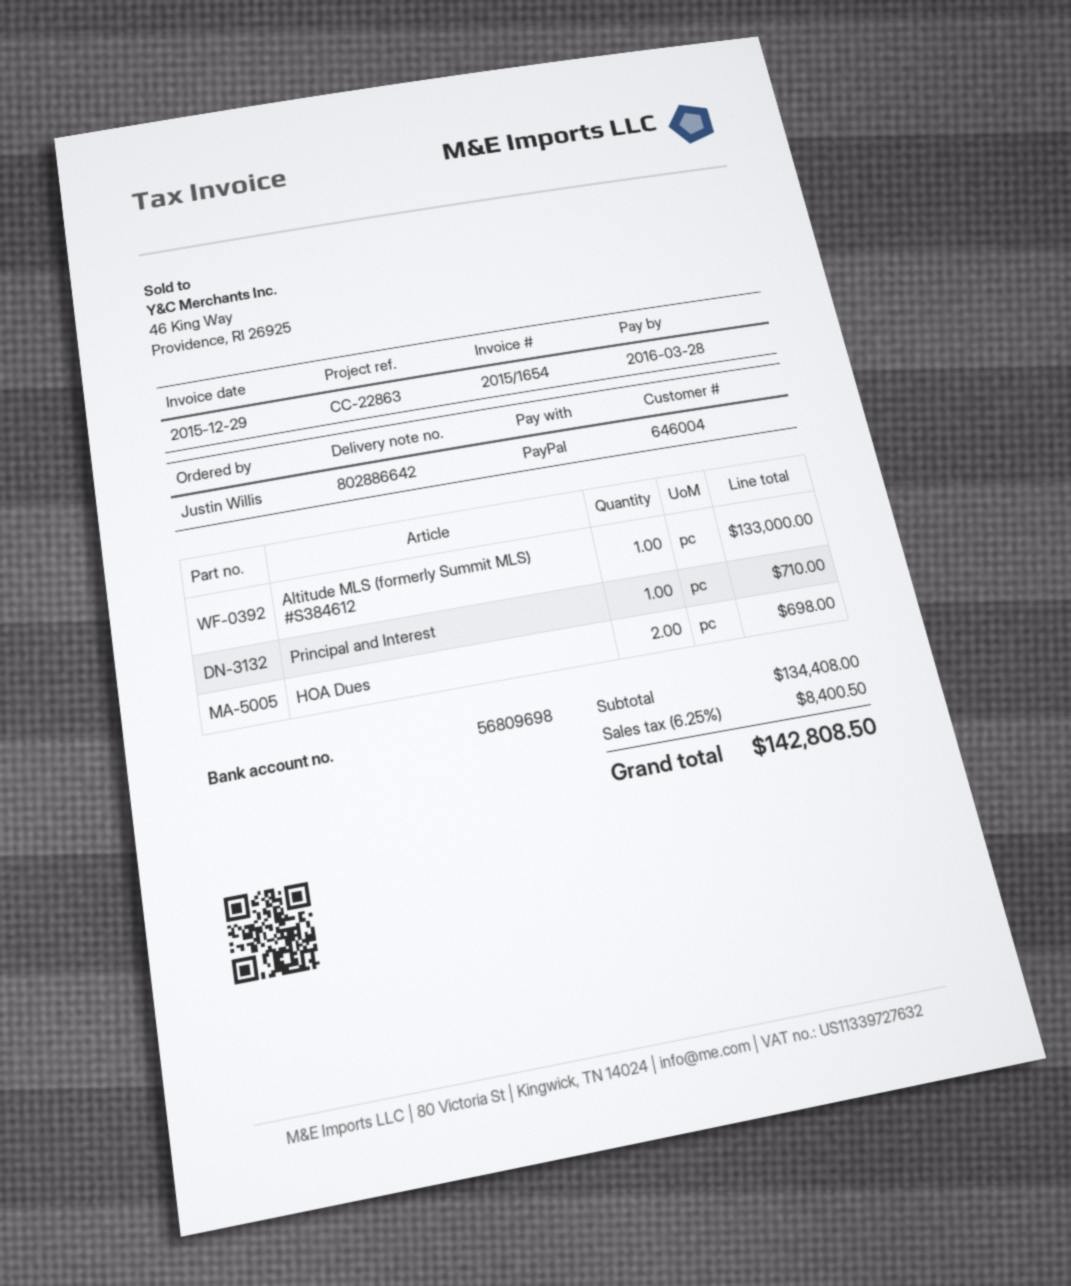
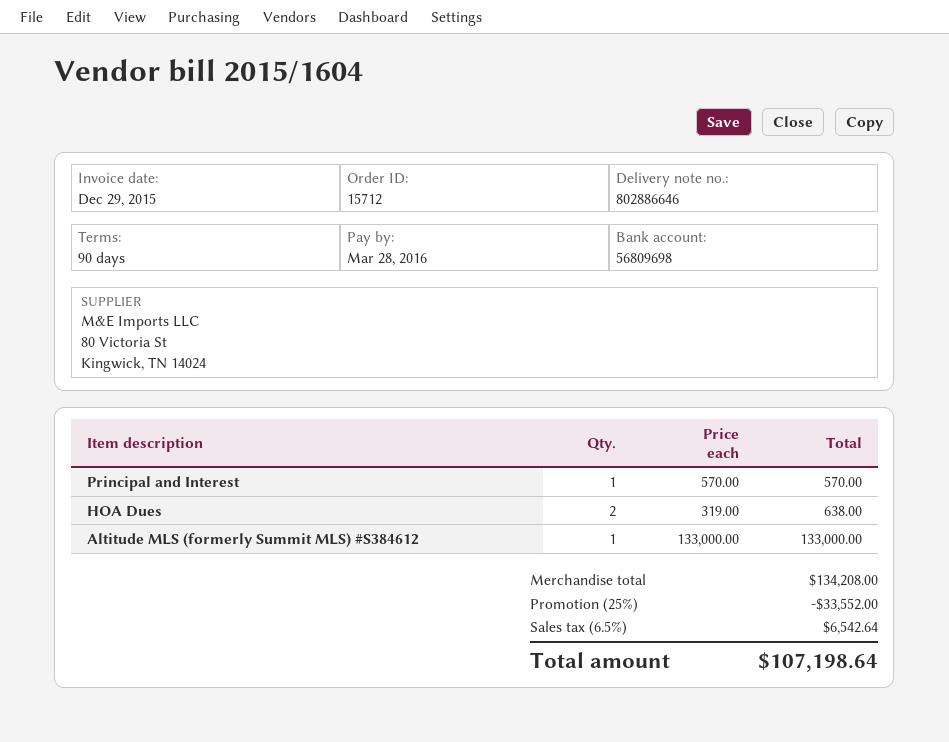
delivery note number: 802886642 -> 802886646
invoice number: 2015/1654 -> 2015/1604
Principal and Interest: 1 for 710.00 -> 1 for 570.00
HOA Dues: 2 for 698.00 -> 2 for 638.00
subtotal: 134408.00 -> 134208.00
discount: none -> 25% = 33552.00
tax: 6.25% = 8400.50 -> 6.5% = 6542.64
total: 142808.50 -> 107198.64

